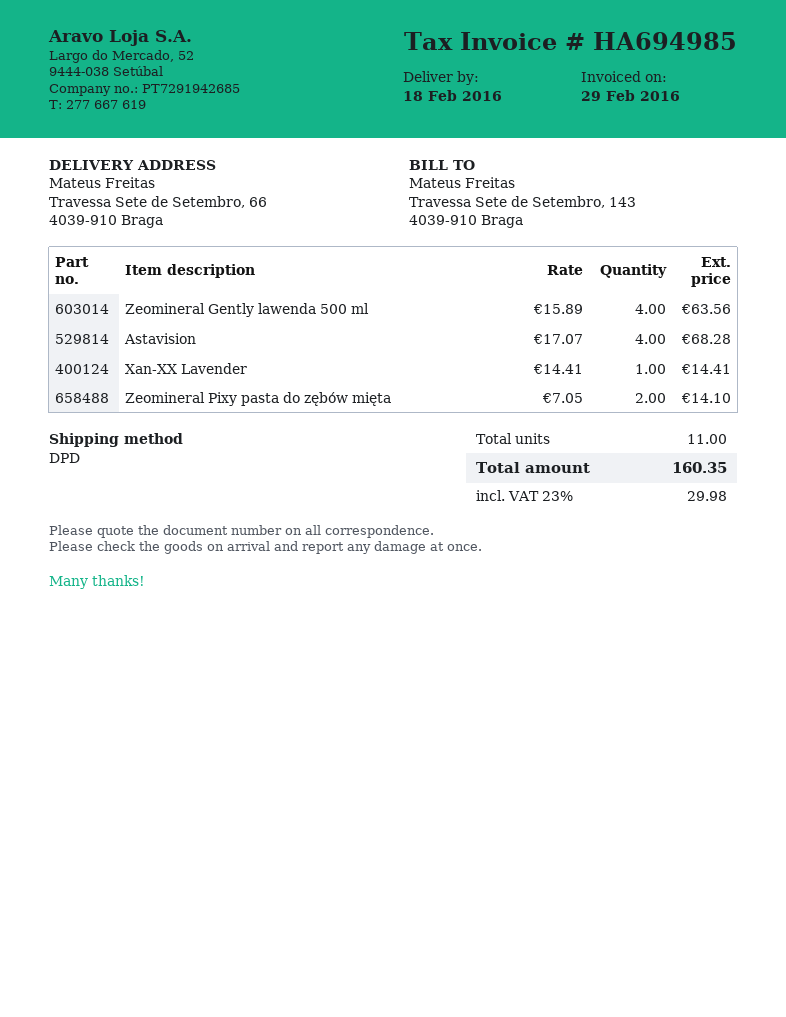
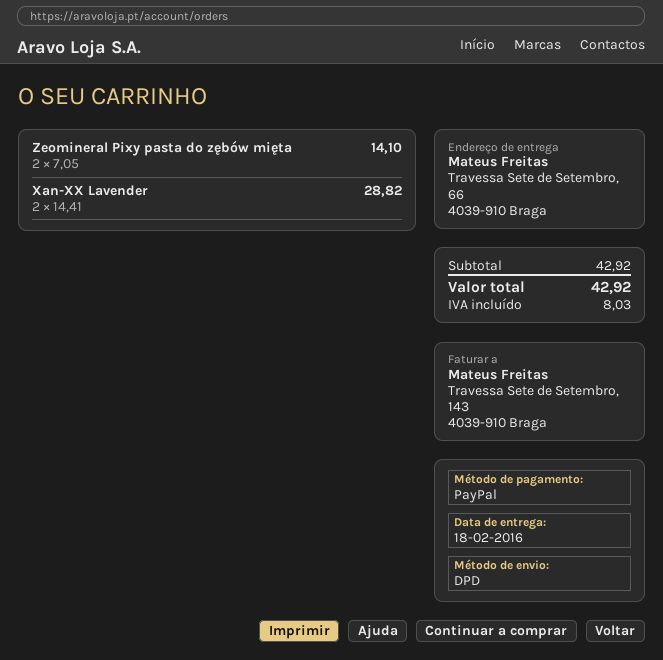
Zeomineral Gently lawenda 500 ml: 4 x 15.89 = 63.56 -> none
Astavision: 4 x 17.07 = 68.28 -> none
Xan-XX Lavender: 1 x 14.41 = 14.41 -> 2 x 14.41 = 28.82
tax: 29.98 -> 8.03
total: 160.35 -> 42.92

